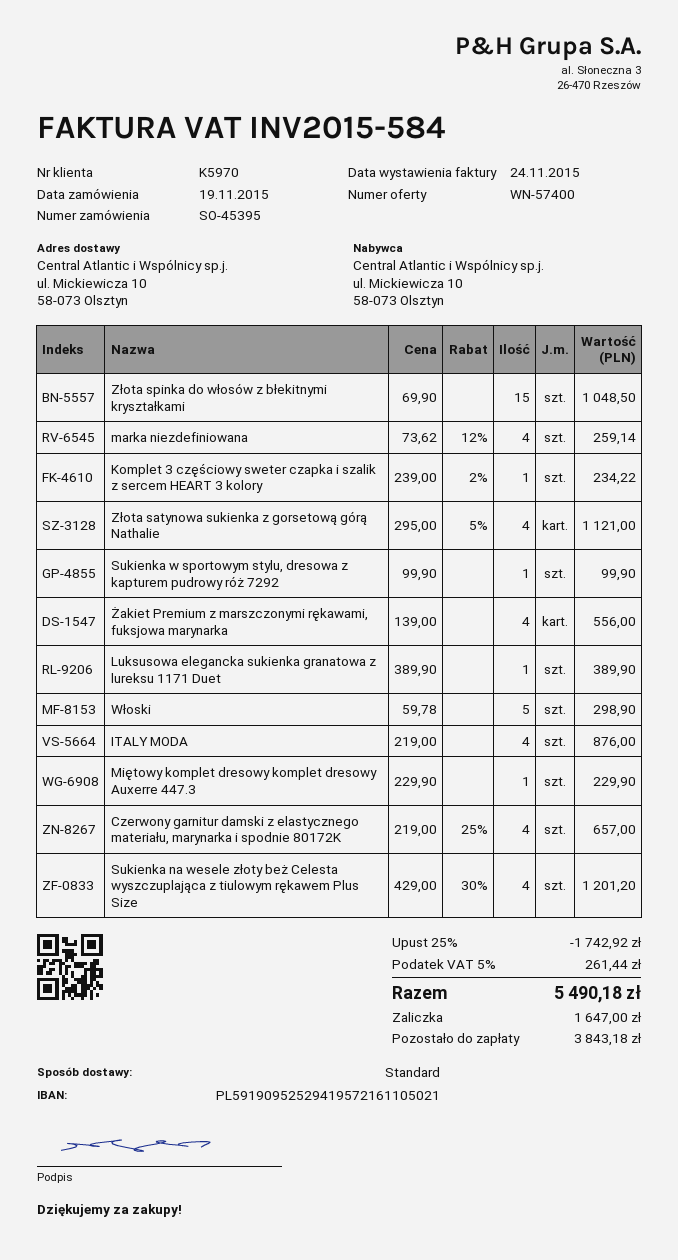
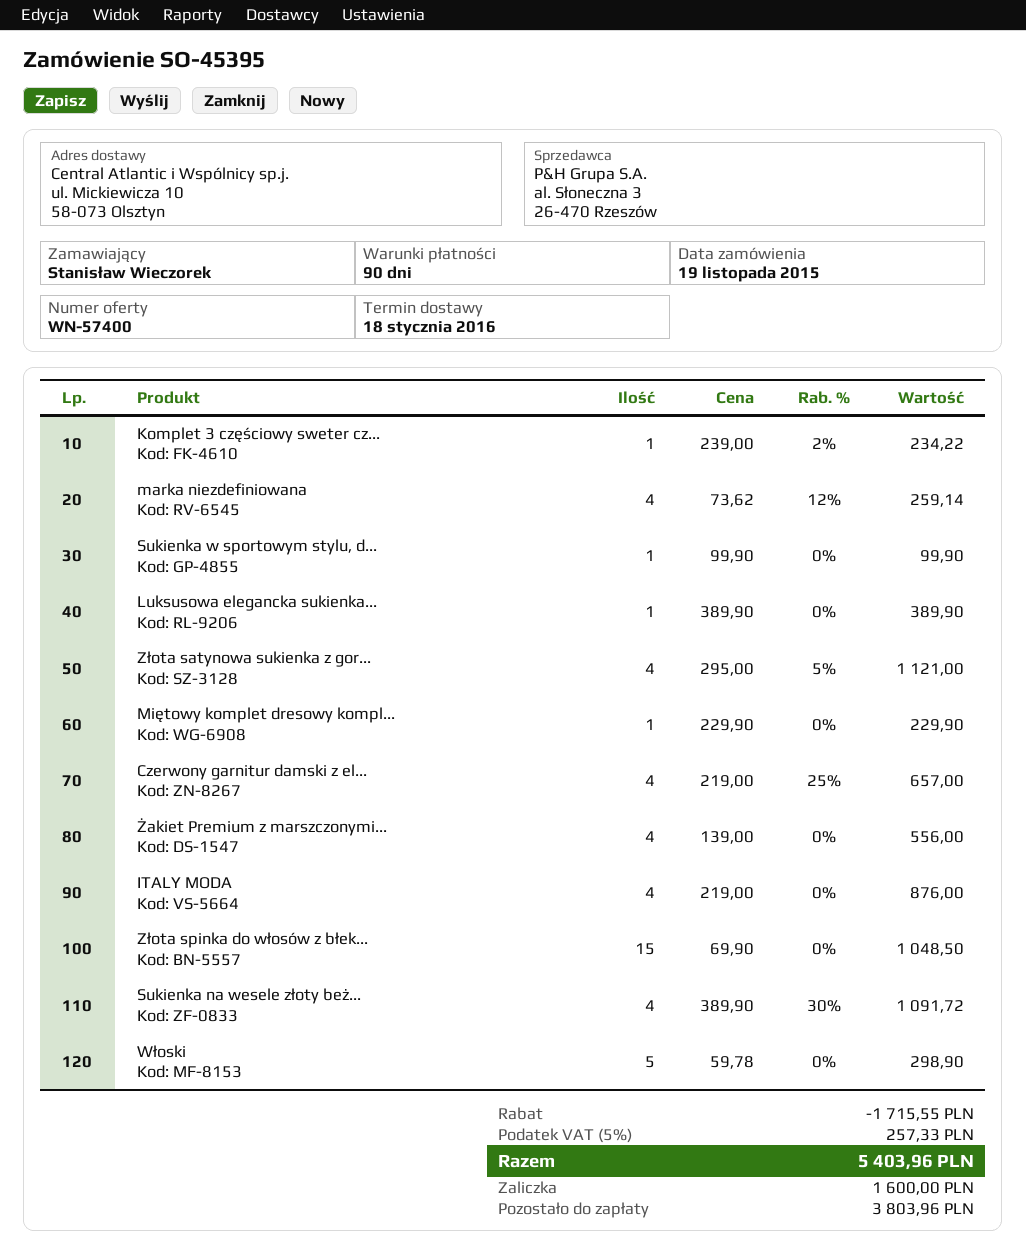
Sukienka na wesele złoty beż Celesta wyszczuplająca z tiulowym rękawem Plus Size: 4 x 429.00 - 30% = 1201.20 -> 4 x 389.90 - 30% = 1091.72
discount: 1742.92 -> 1715.55
tax: 5% = 261.44 -> 5% = 257.33
total: 5490.18 -> 5403.96
deposit: 1647.00 -> 1600.00
balance: 3843.18 -> 3803.96

